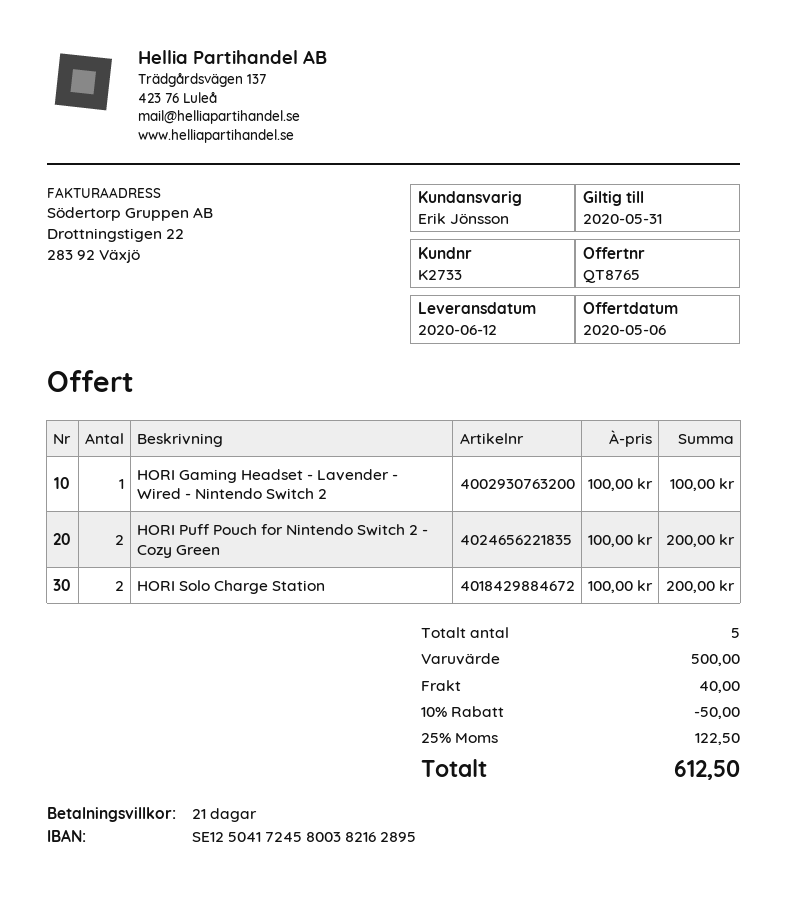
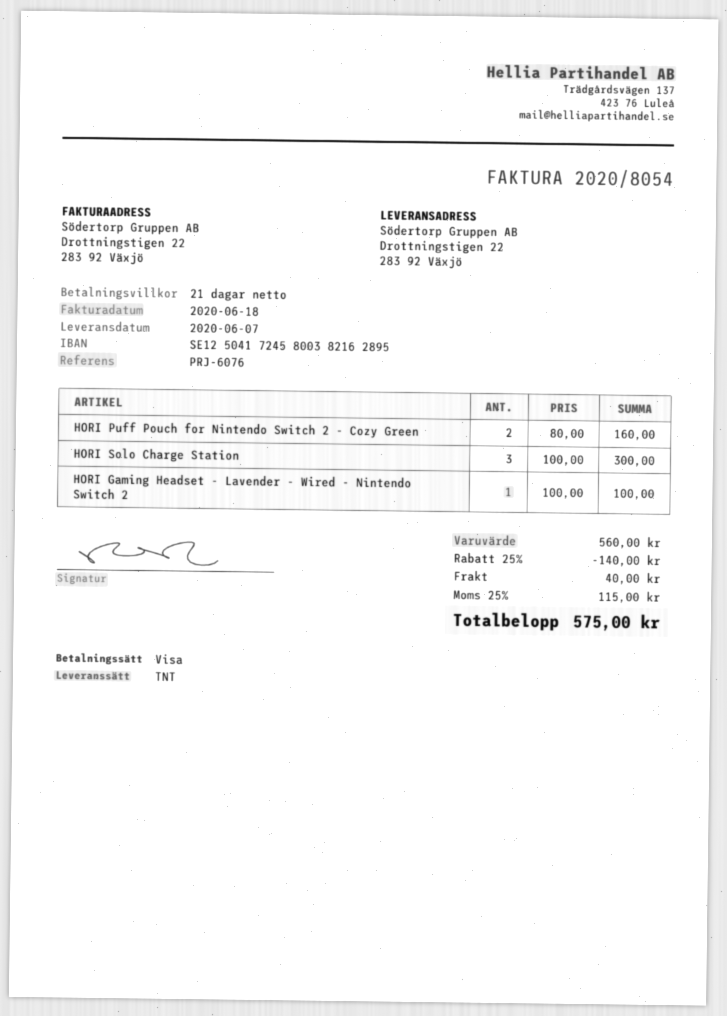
delivery date: 2020-06-12 -> 2020-06-07
HORI Puff Pouch for Nintendo Switch 2 - Cozy Green: 2 x 100.00 = 200.00 -> 2 x 80.00 = 160.00
HORI Solo Charge Station: 2 x 100.00 = 200.00 -> 3 x 100.00 = 300.00
subtotal: 500.00 -> 560.00
discount: 10% = 50.00 -> 25% = 140.00
tax: 25% = 122.50 -> 25% = 115.00
total: 612.50 -> 575.00

